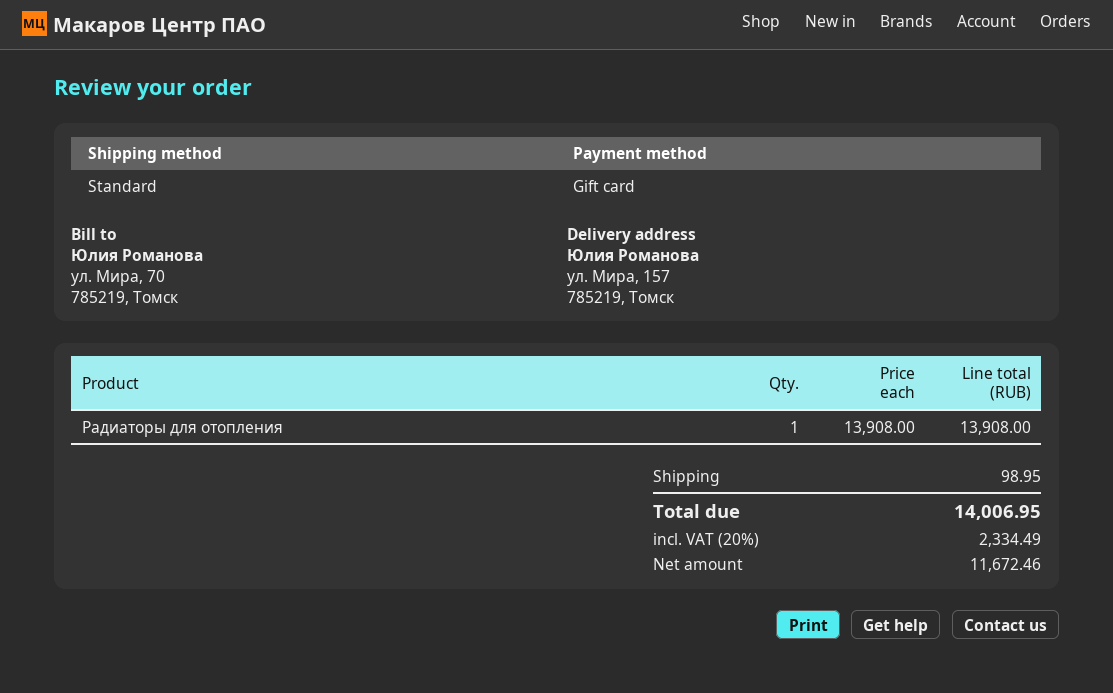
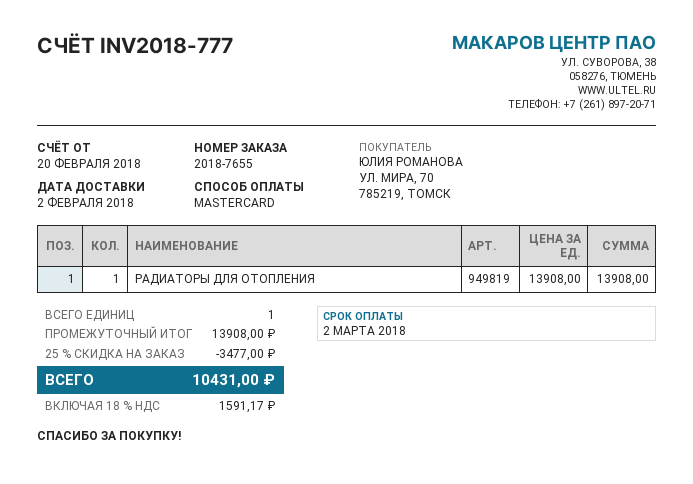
payment method: gift card -> Mastercard
discount: none -> 25% = 3477.00
shipping: 98.95 -> none
tax: 20% = 2334.49 -> 18% = 1591.17
total: 14006.95 -> 10431.00

